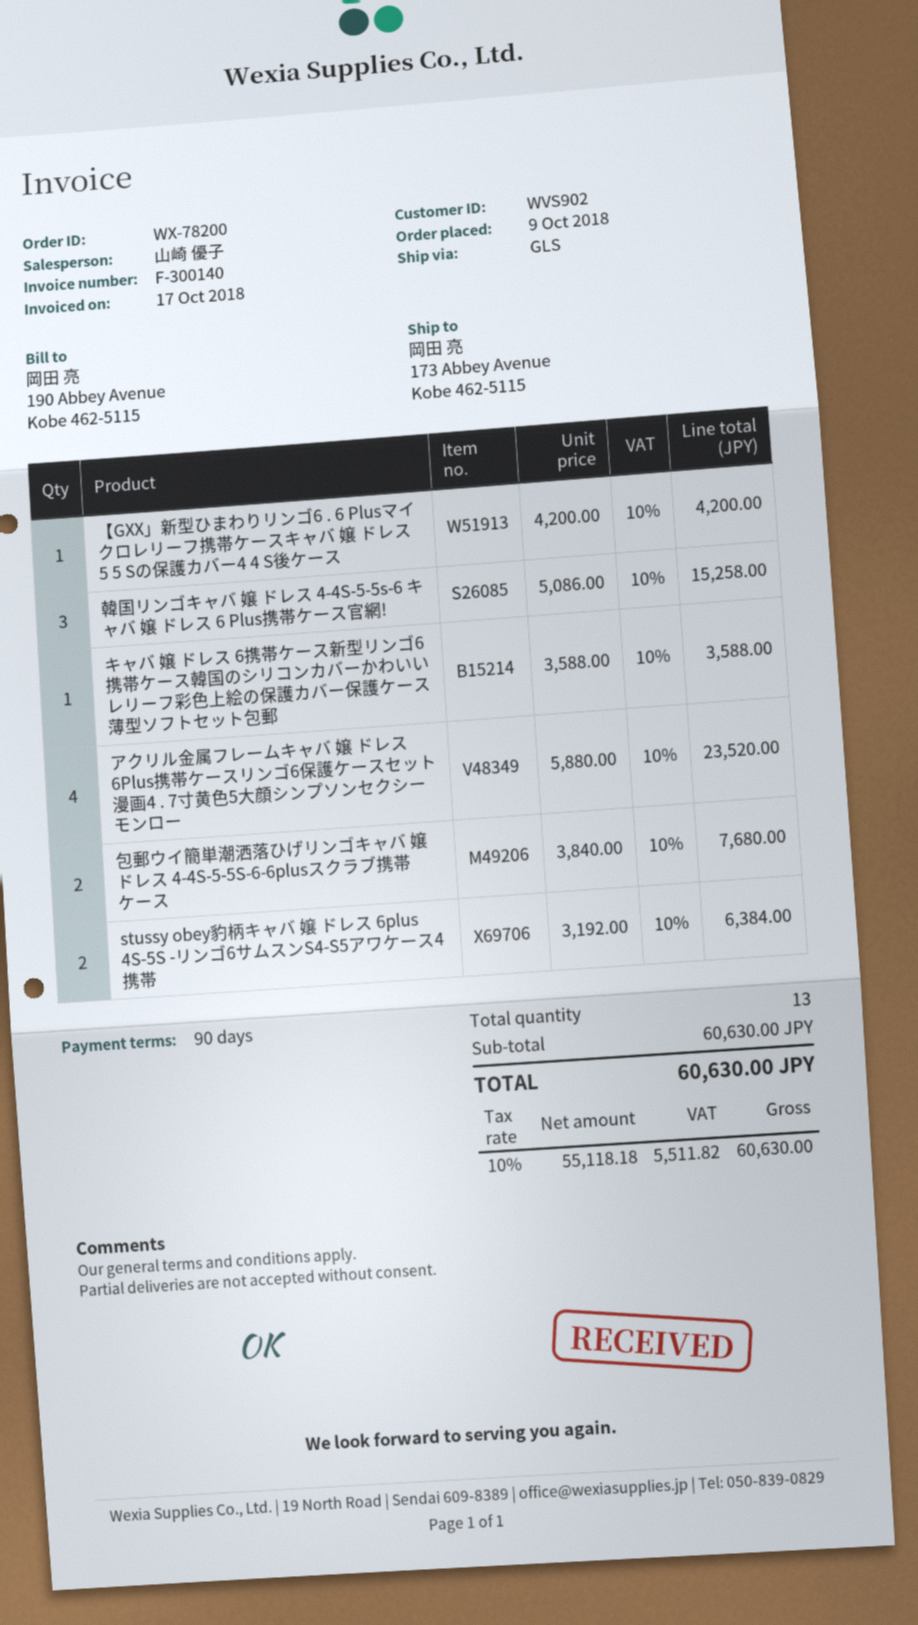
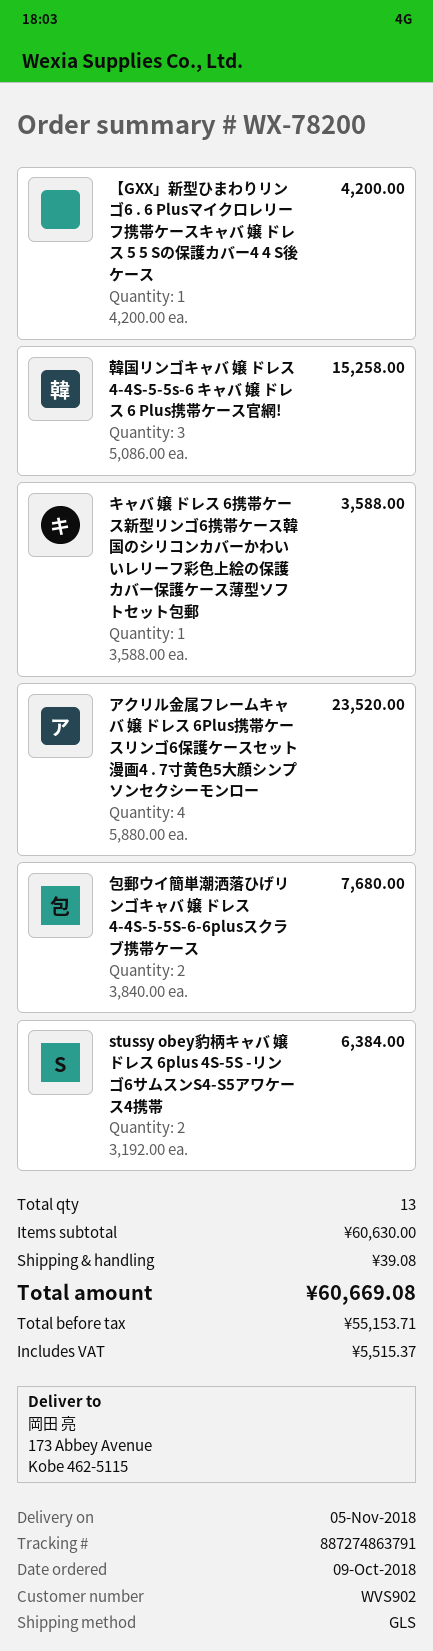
shipping: none -> 39.08
net: 55118.18 -> 55153.71
tax: 5511.82 -> 5515.37
total: 60630.00 -> 60669.08

